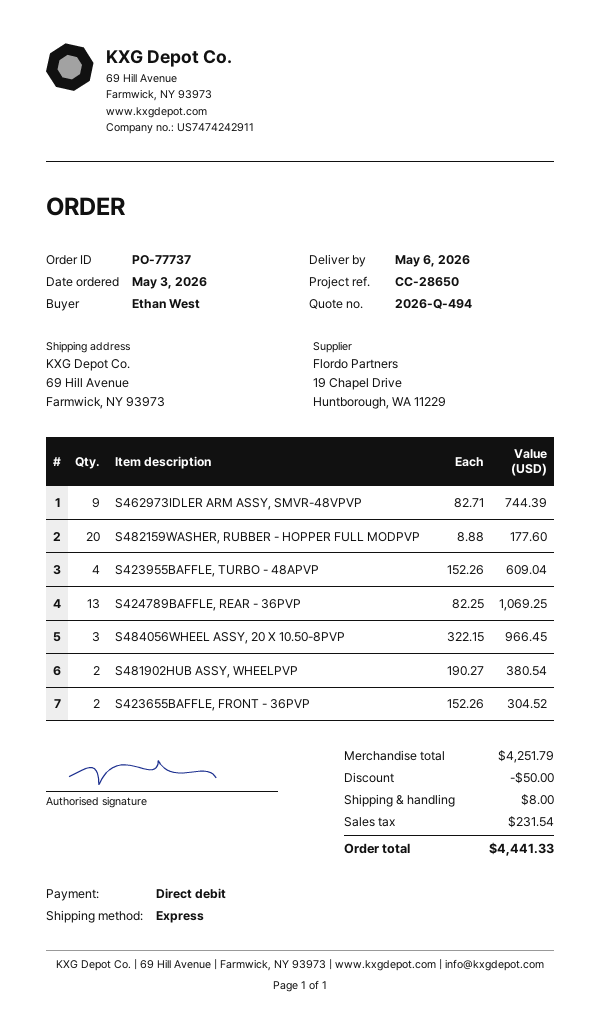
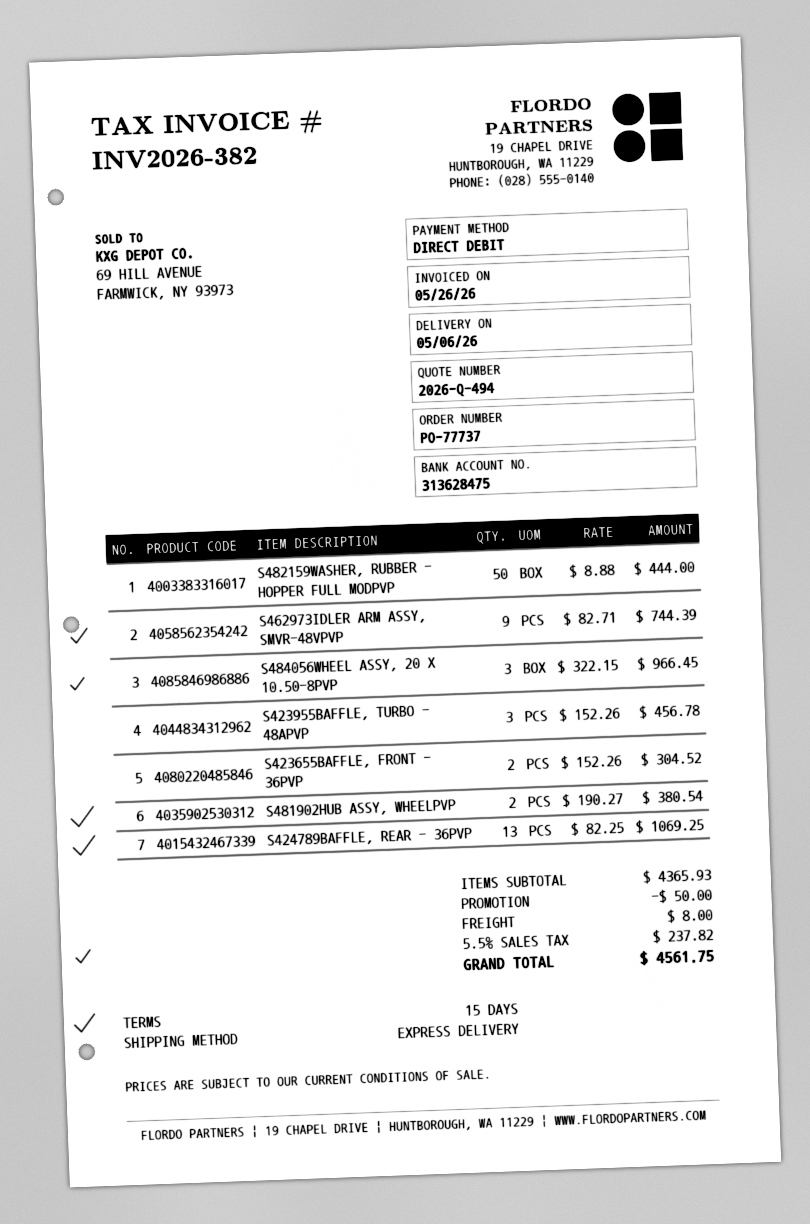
S482159WASHER, RUBBER - HOPPER FULL MODPVP: 20 x 8.88 = 177.60 -> 50 x 8.88 = 444.00
S423955BAFFLE, TURBO - 48APVP: 4 x 152.26 = 609.04 -> 3 x 152.26 = 456.78
subtotal: 4251.79 -> 4365.93
tax: 231.54 -> 237.82
total: 4441.33 -> 4561.75

